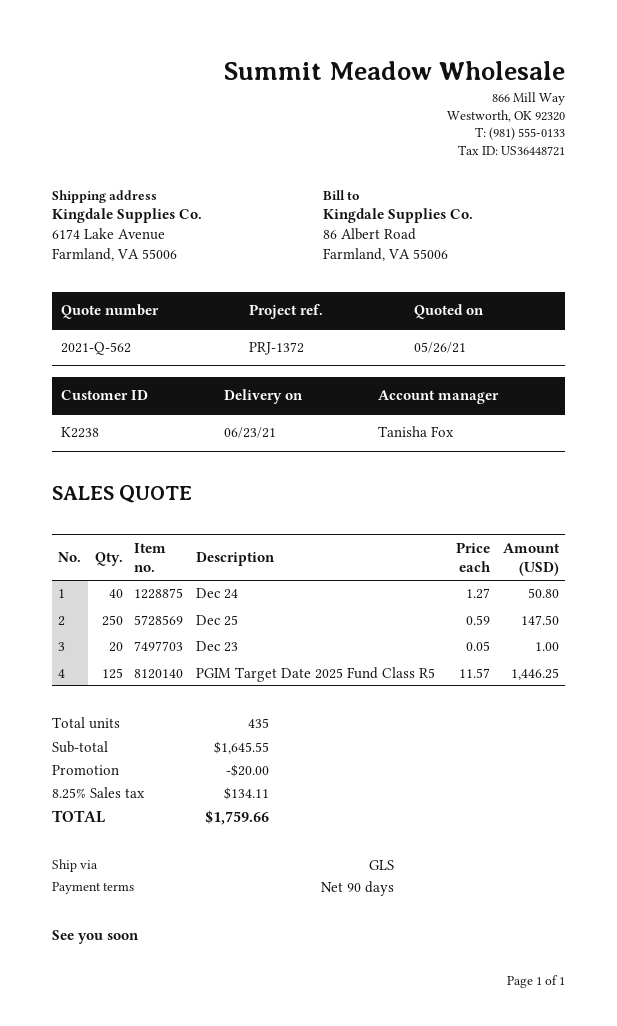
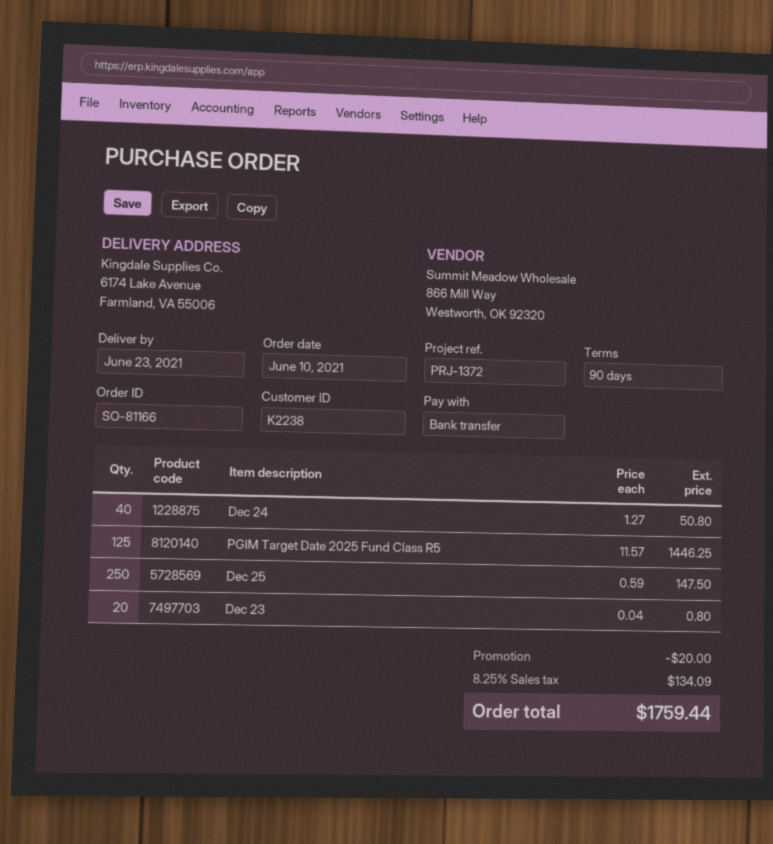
Dec 23: 20 x 0.05 = 1.00 -> 20 x 0.04 = 0.80
tax: 8.25% = 134.11 -> 8.25% = 134.09
total: 1759.66 -> 1759.44

